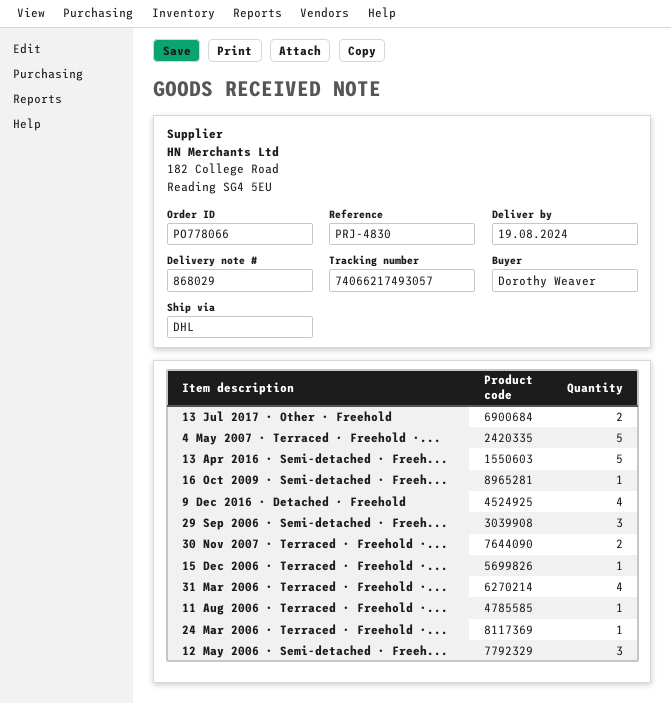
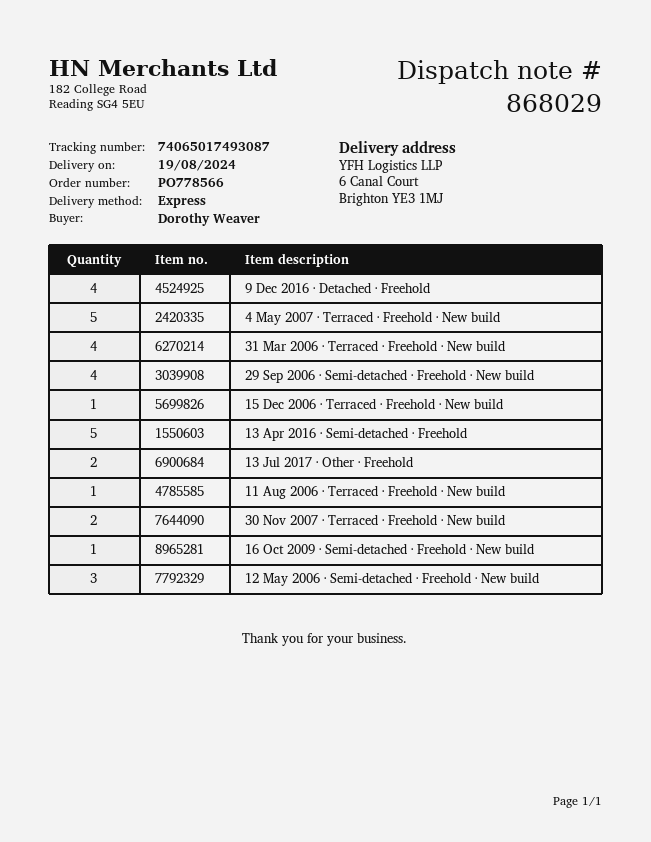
order number: PO778066 -> PO778566
shipping method: DHL -> express
tracking number: 74066217493057 -> 74065017493087
29 Sep 2006 · Semi-detached · Freeh...: 3 -> 4
24 Mar 2006 · Terraced · Freehold ·...: 1 -> none

